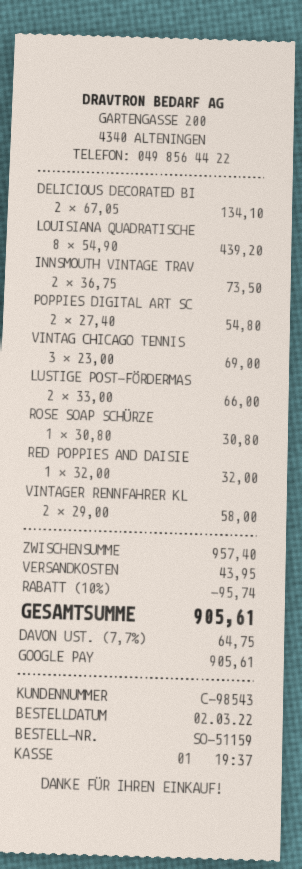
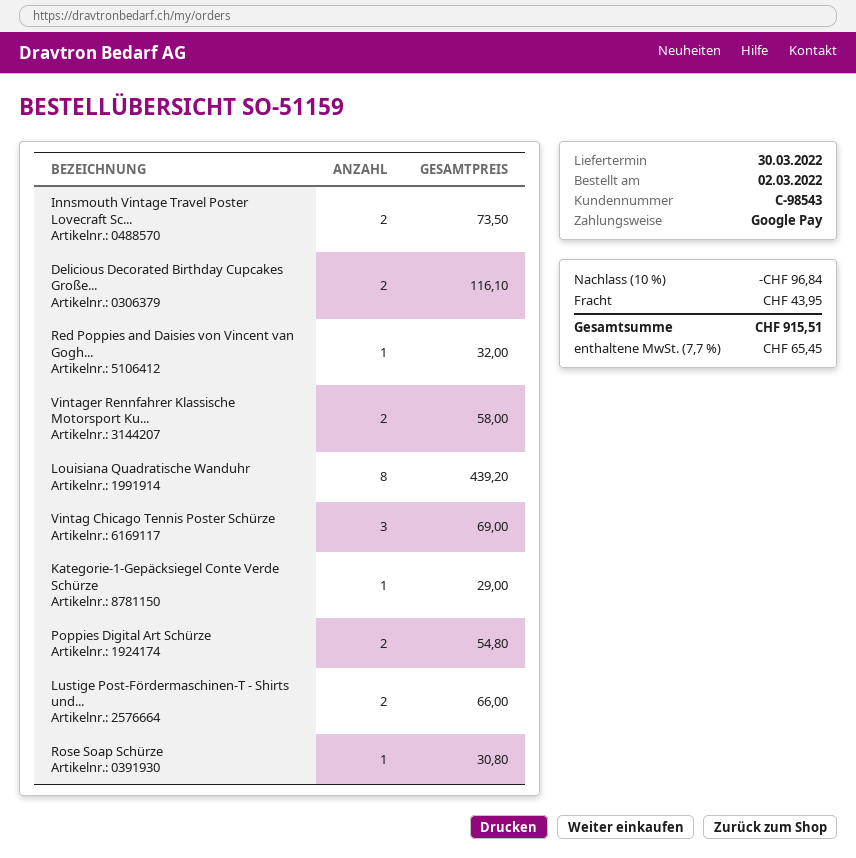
DELICIOUS DECORATED BI: 2 for 134.10 -> 2 for 116.10
Kategorie-1-Gepäcksiegel Conte Verde Schürze: none -> 1 for 29.00
discount: 10% = 95.74 -> 10% = 96.84
tax: 7.7% = 64.75 -> 7.7% = 65.45
total: 905.61 -> 915.51

